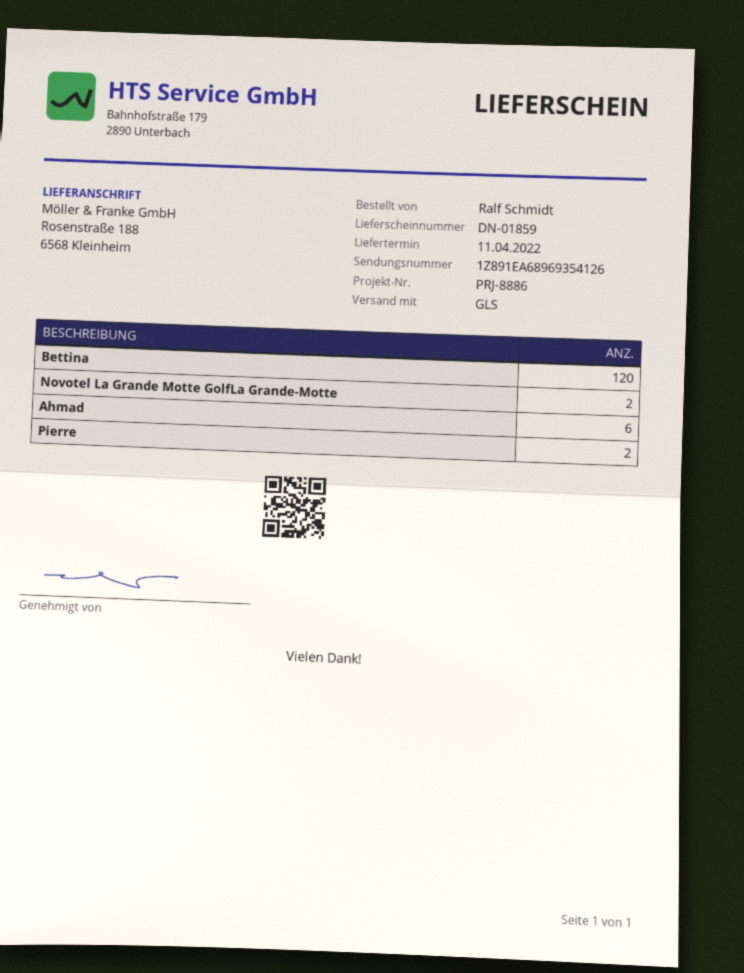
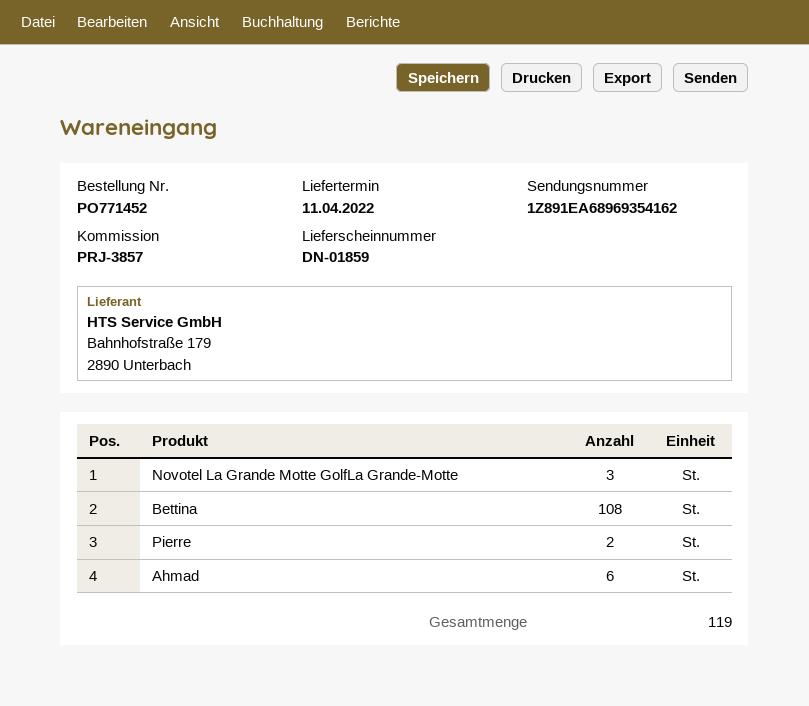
reference: PRJ-8886 -> PRJ-3857
tracking number: 1Z891EA68969354126 -> 1Z891EA68969354162
Bettina: 120 -> 108
Novotel La Grande Motte GolfLa Grande-Motte: 2 -> 3

